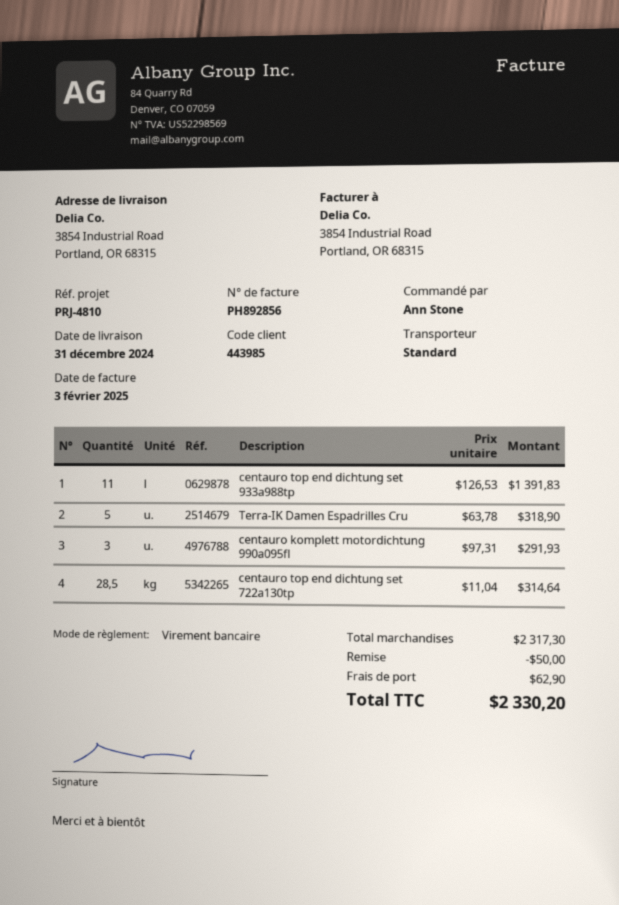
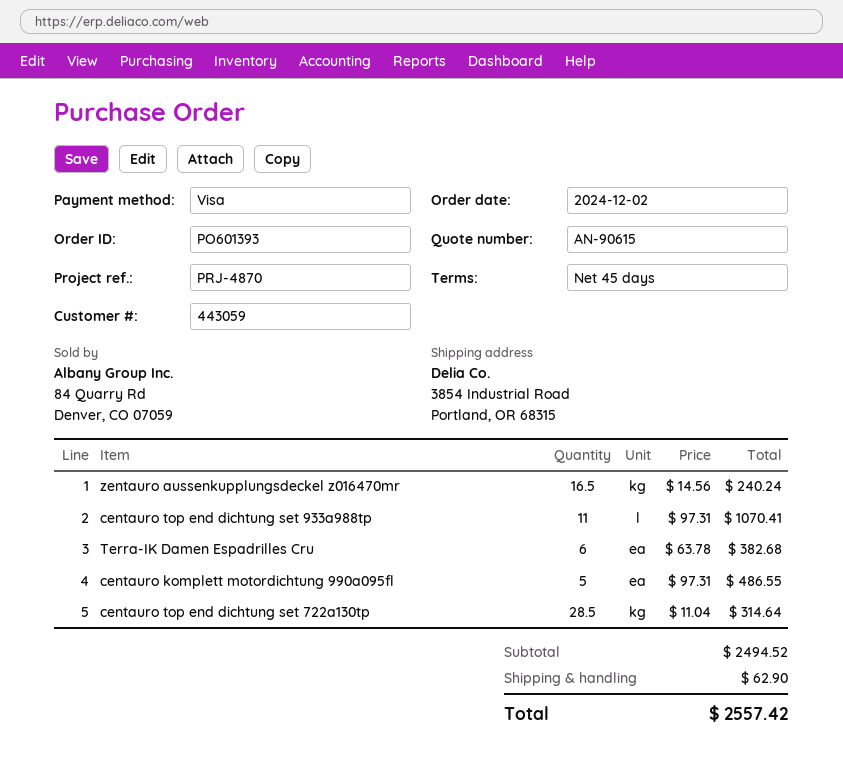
customer number: 443985 -> 443059
reference: PRJ-4810 -> PRJ-4870
payment method: bank transfer -> Visa
centauro top end dichtung set 933a988tp: 11 x 126.53 = 1391.83 -> 11 x 97.31 = 1070.41
Terra-IK Damen Espadrilles Cru: 5 x 63.78 = 318.90 -> 6 x 63.78 = 382.68
centauro komplett motordichtung 990a095fl: 3 x 97.31 = 291.93 -> 5 x 97.31 = 486.55
zentauro aussenkupplungsdeckel z016470mr: none -> 16.5 x 14.56 = 240.24
subtotal: 2317.30 -> 2494.52
discount: 50.00 -> none
total: 2330.20 -> 2557.42

